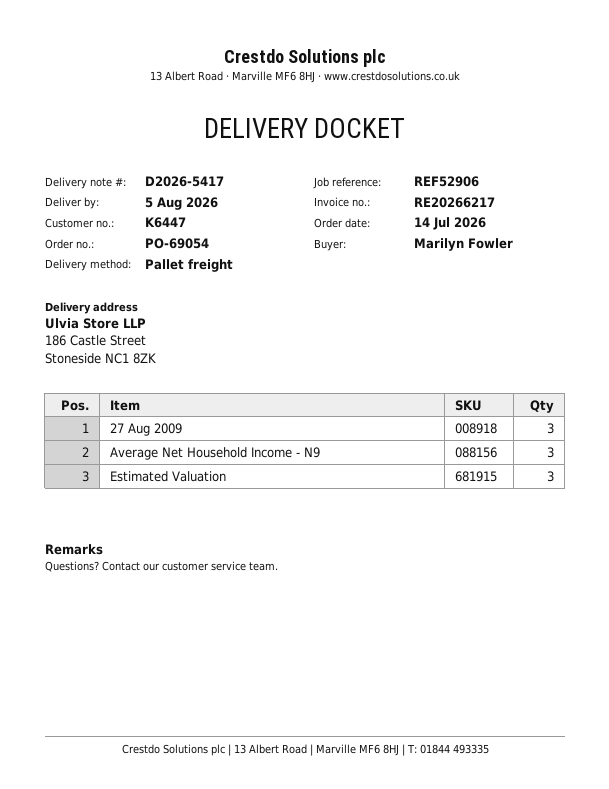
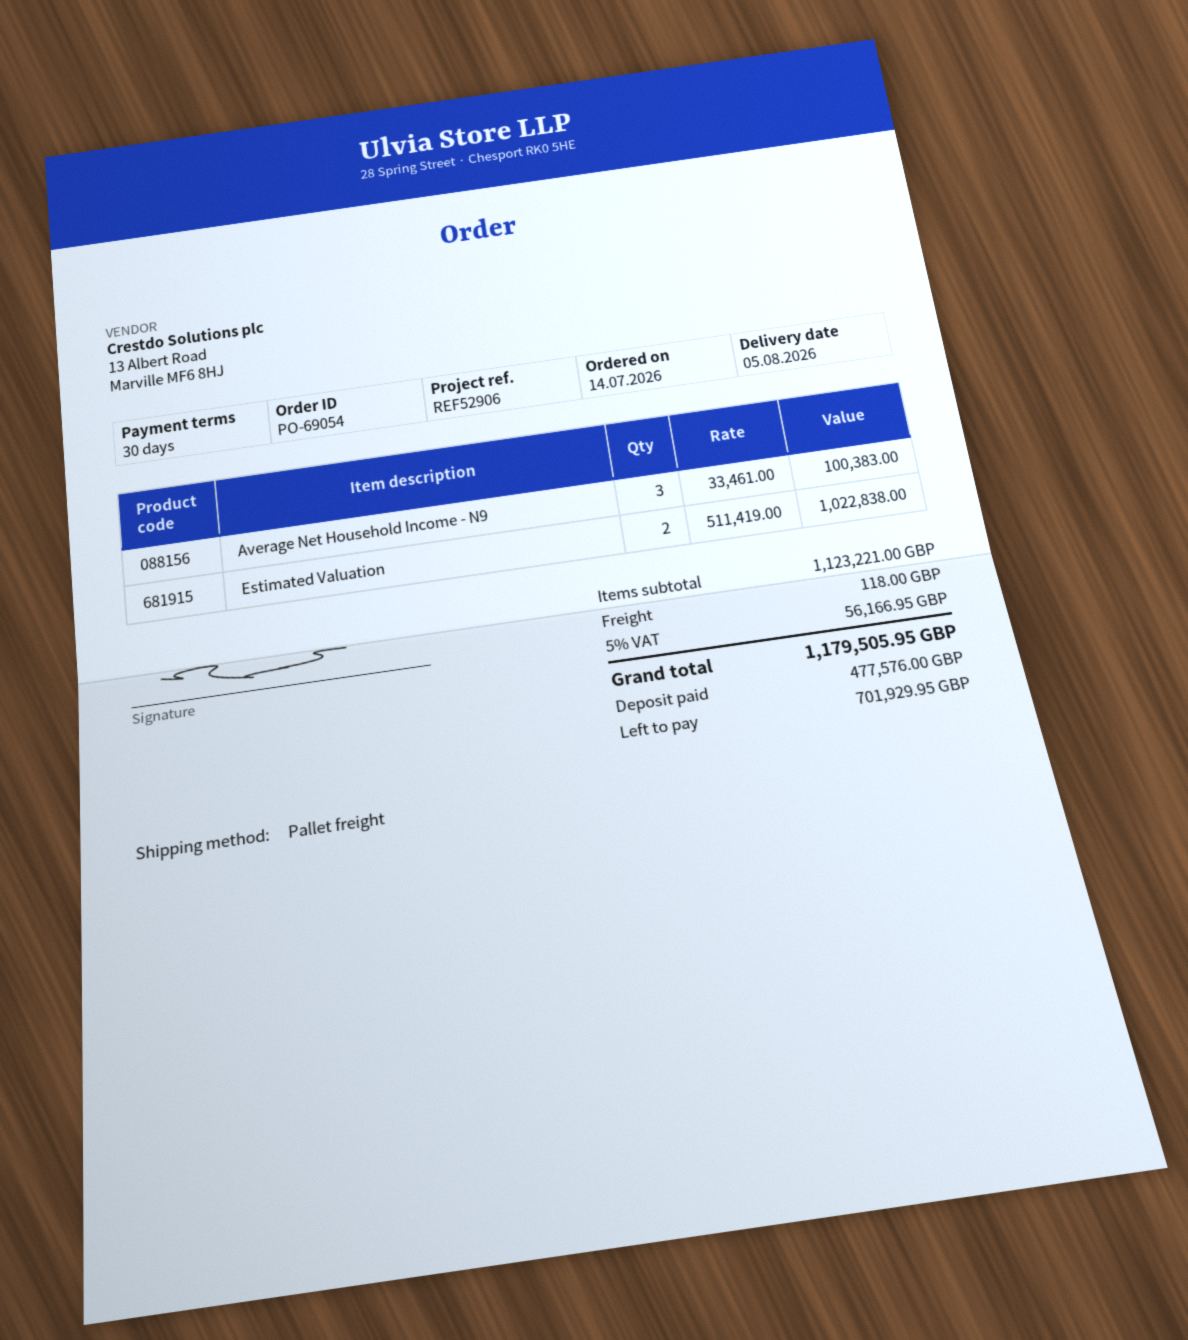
27 Aug 2009: 3 -> none
Estimated Valuation: 3 -> 2

